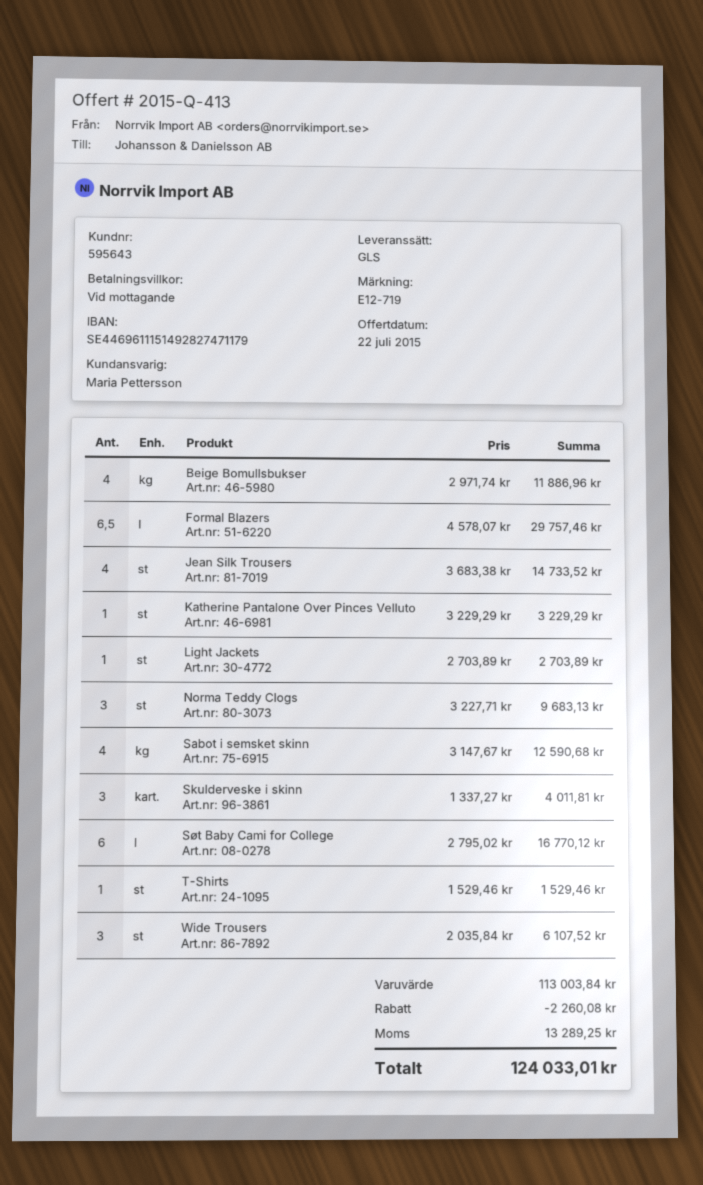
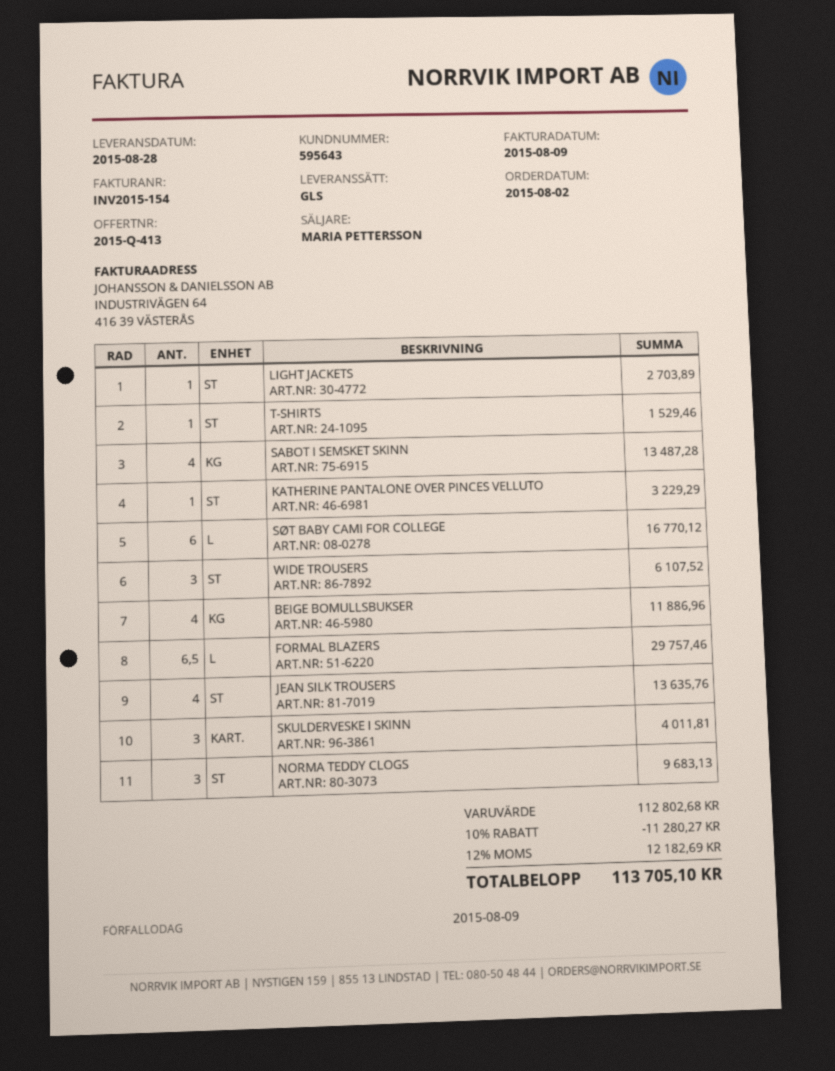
Jean Silk Trousers: 4 for 14733.52 -> 4 for 13635.76
Sabot i semsket skinn: 4 for 12590.68 -> 4 for 13487.28
subtotal: 113003.84 -> 112802.68
discount: 2260.08 -> 11280.27
tax: 13289.25 -> 12182.69
total: 124033.01 -> 113705.10

